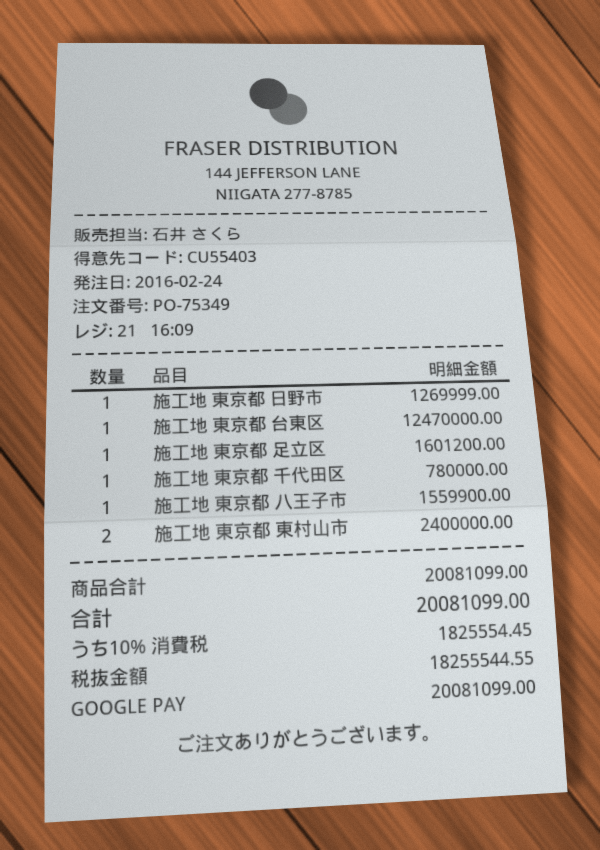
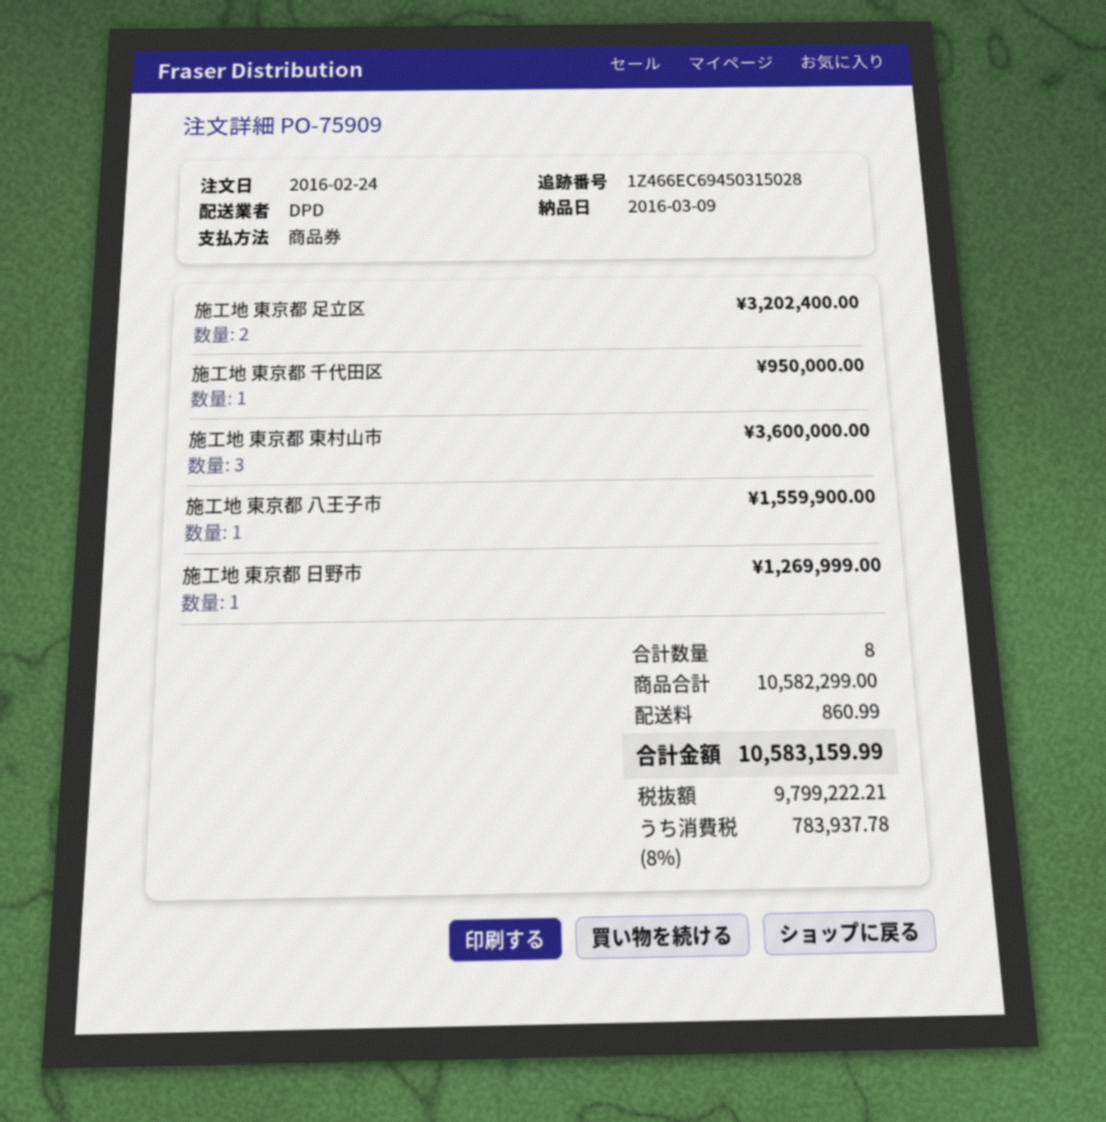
order number: PO-75349 -> PO-75909
payment method: Google Pay -> gift card
施工地 東京都 台東区: 1 for 12470000.00 -> none
施工地 東京都 足立区: 1 for 1601200.00 -> 2 for 3202400.00
施工地 東京都 千代田区: 1 for 780000.00 -> 1 for 950000.00
施工地 東京都 東村山市: 2 for 2400000.00 -> 3 for 3600000.00
subtotal: 20081099.00 -> 10582299.00
shipping: none -> 860.99
net: 18255544.55 -> 9799222.21
tax: 10% = 1825554.45 -> 8% = 783937.78
total: 20081099.00 -> 10583159.99

